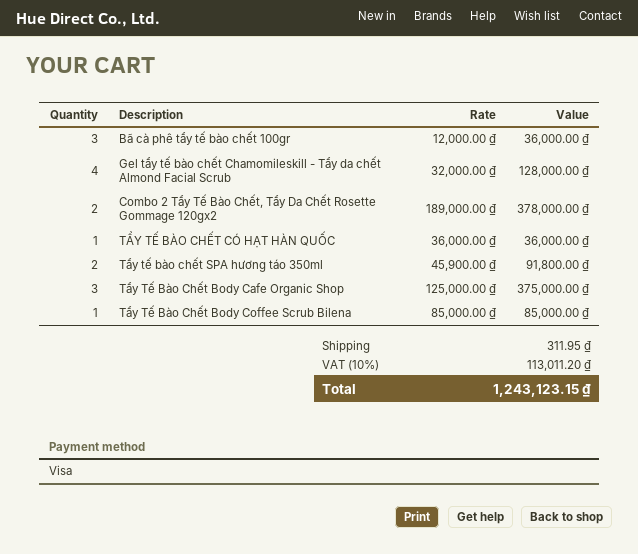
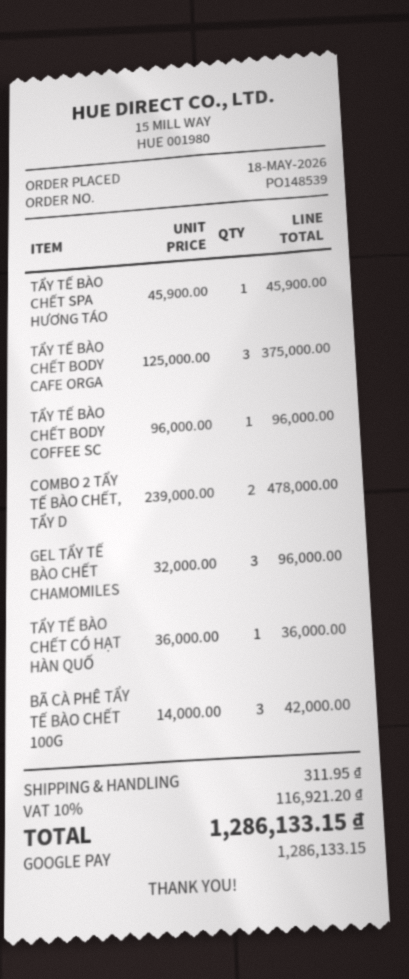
payment method: Visa -> Google Pay
Bã cà phê tẩy tế bào chết 100gr: 3 x 12000.00 = 36000.00 -> 3 x 14000.00 = 42000.00
Gel tẩy tế bào chết Chamomileskill - Tẩy da chết Almond Facial Scrub: 4 x 32000.00 = 128000.00 -> 3 x 32000.00 = 96000.00
Combo 2 Tẩy Tế Bào Chết, Tẩy Da Chết Rosette Gommage 120gx2: 2 x 189000.00 = 378000.00 -> 2 x 239000.00 = 478000.00
Tẩy tế bào chết SPA hương táo 350ml: 2 x 45900.00 = 91800.00 -> 1 x 45900.00 = 45900.00
Tẩy Tế Bào Chết Body Coffee Scrub Bilena: 1 x 85000.00 = 85000.00 -> 1 x 96000.00 = 96000.00
tax: 10% = 113011.20 -> 10% = 116921.20
total: 1243123.15 -> 1286133.15

